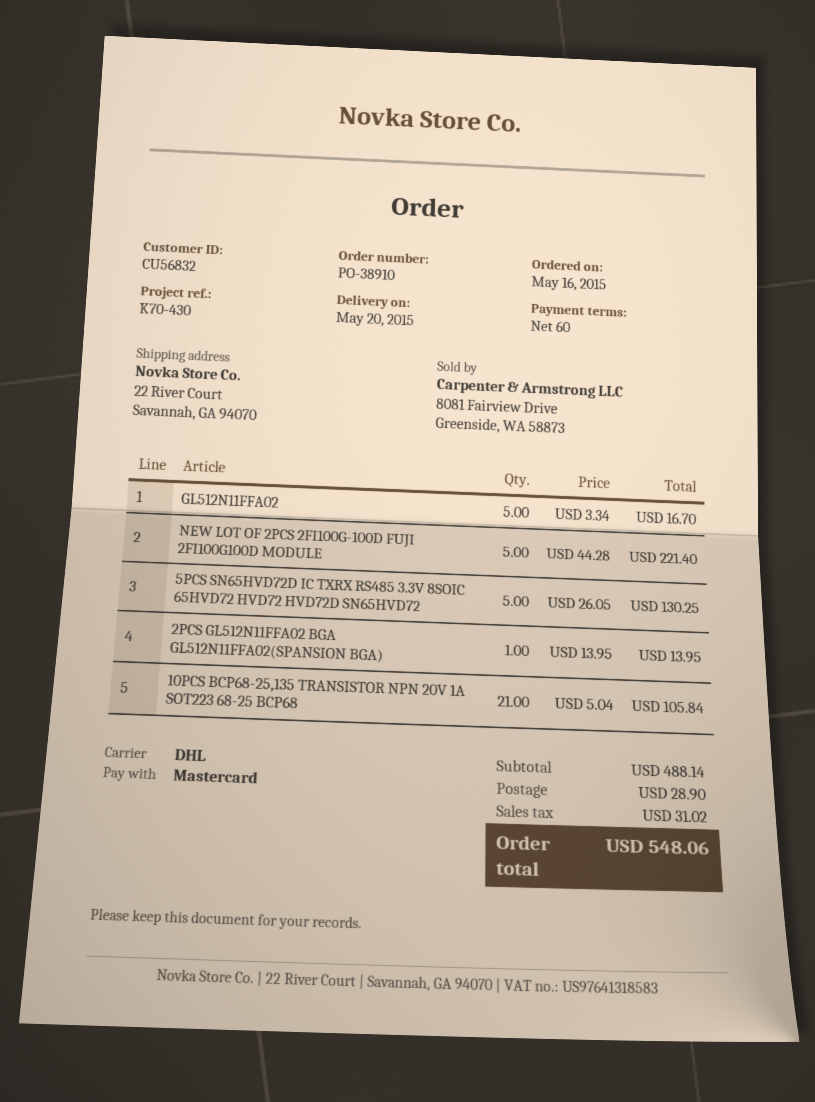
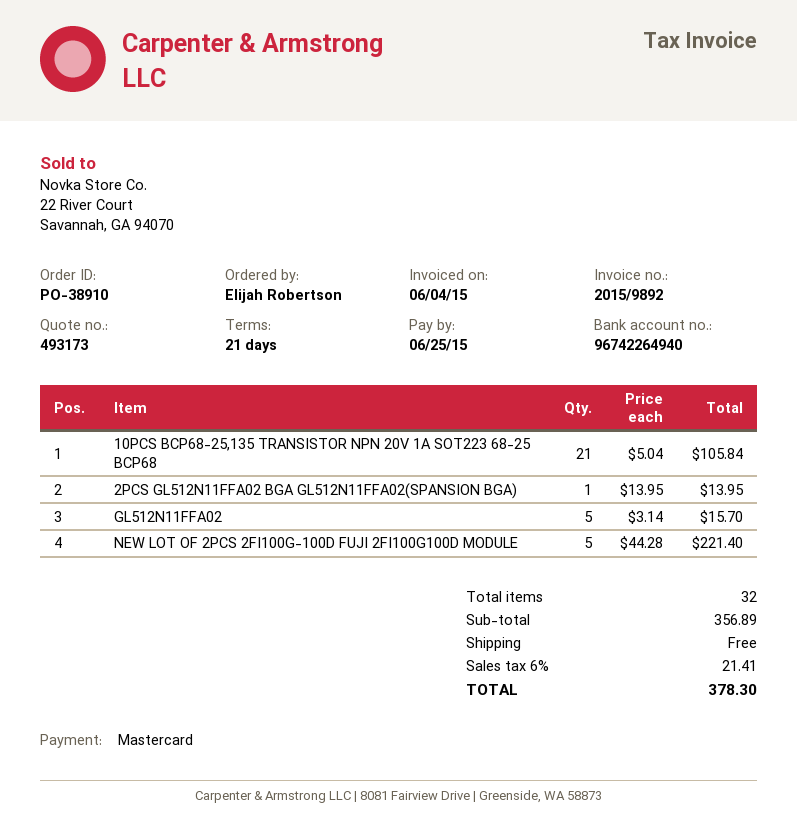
payment terms: 60 days -> 21 days
GL512N11FFA02: 5 x 3.34 = 16.70 -> 5 x 3.14 = 15.70
5PCS SN65HVD72D IC TXRX RS485 3.3V 8SOIC 65HVD72 HVD72 HVD72D SN65HVD72: 5 x 26.05 = 130.25 -> none
subtotal: 488.14 -> 356.89
shipping: 28.90 -> 0.00
tax: 31.02 -> 21.41
total: 548.06 -> 378.30

